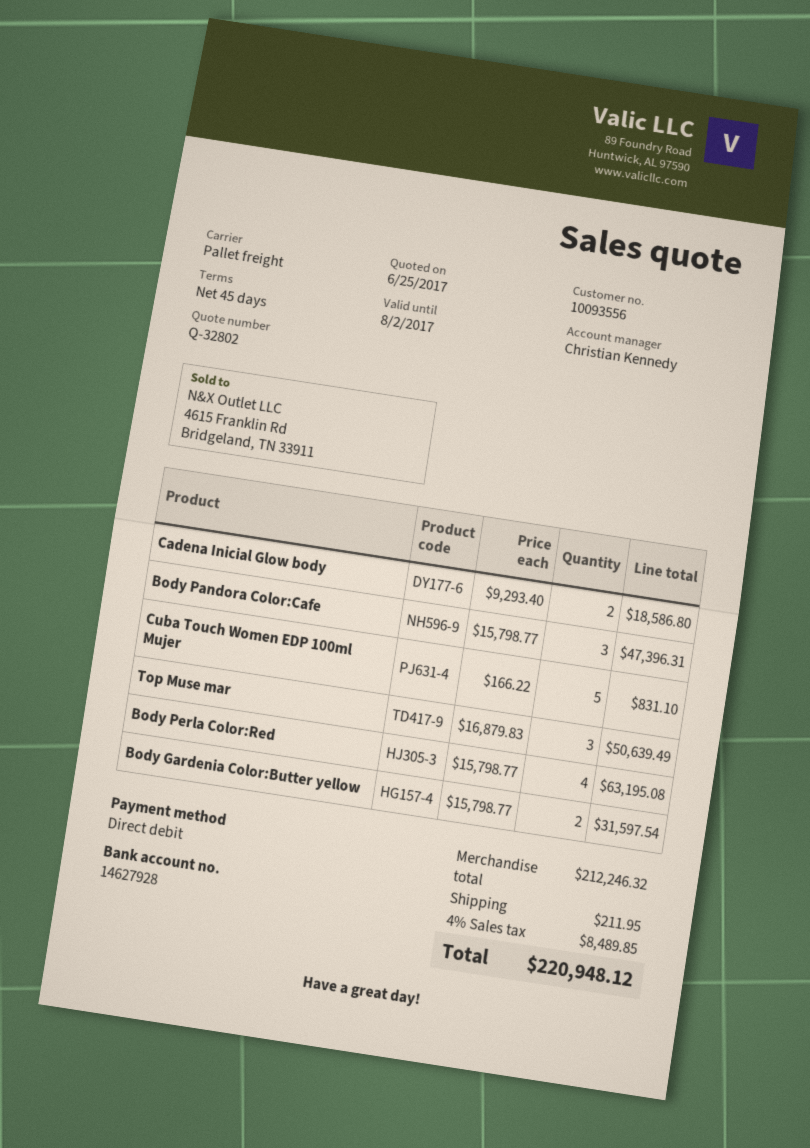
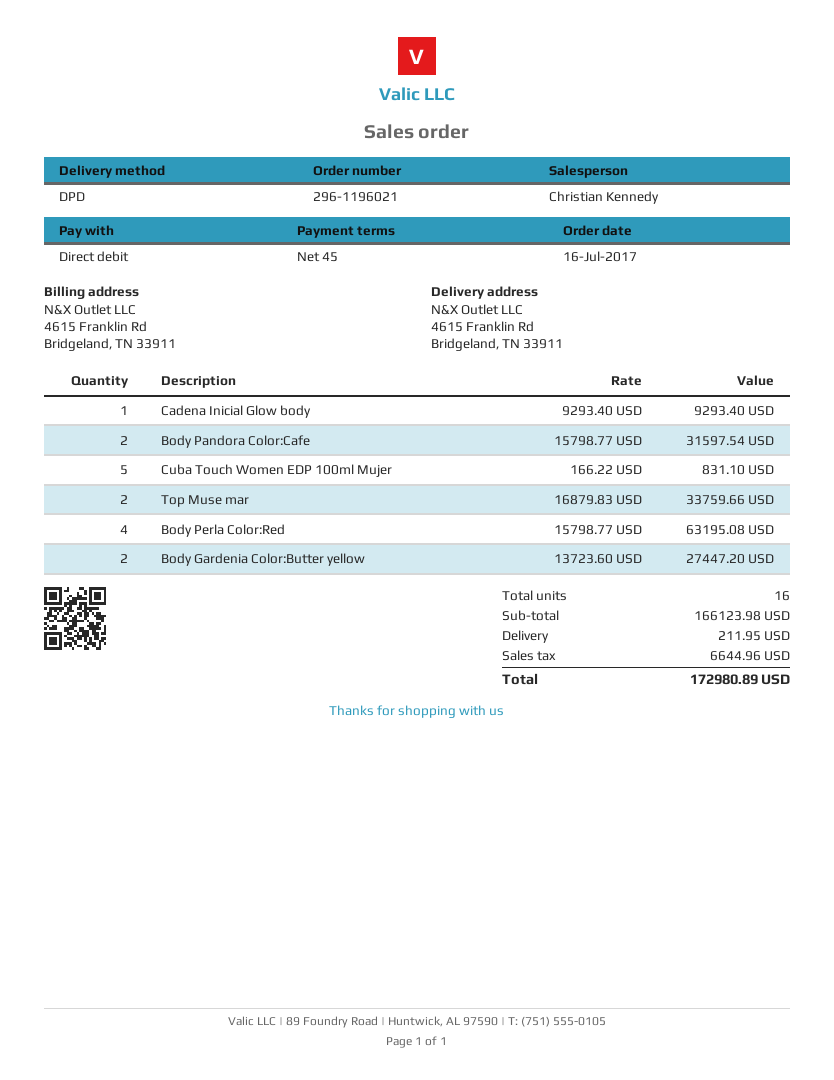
shipping method: pallet freight -> DPD
Cadena Inicial Glow body: 2 x 9293.40 = 18586.80 -> 1 x 9293.40 = 9293.40
Body Pandora Color:Cafe: 3 x 15798.77 = 47396.31 -> 2 x 15798.77 = 31597.54
Top Muse mar: 3 x 16879.83 = 50639.49 -> 2 x 16879.83 = 33759.66
Body Gardenia Color:Butter yellow: 2 x 15798.77 = 31597.54 -> 2 x 13723.60 = 27447.20
subtotal: 212246.32 -> 166123.98
tax: 8489.85 -> 6644.96
total: 220948.12 -> 172980.89

